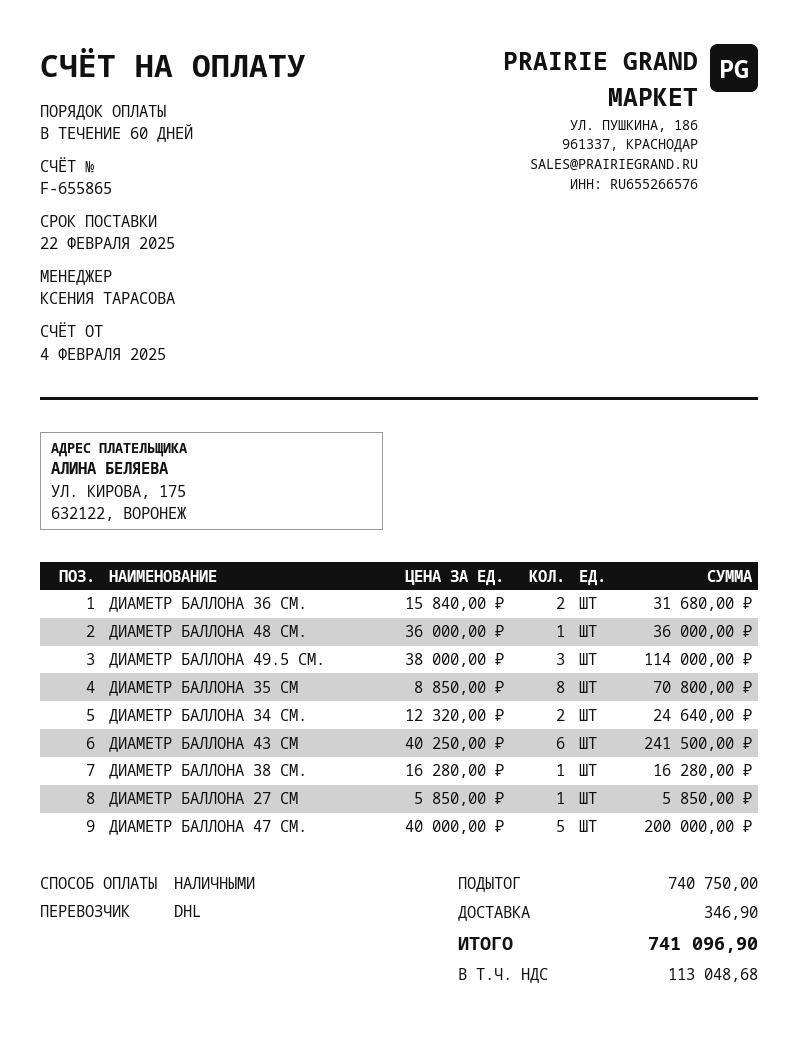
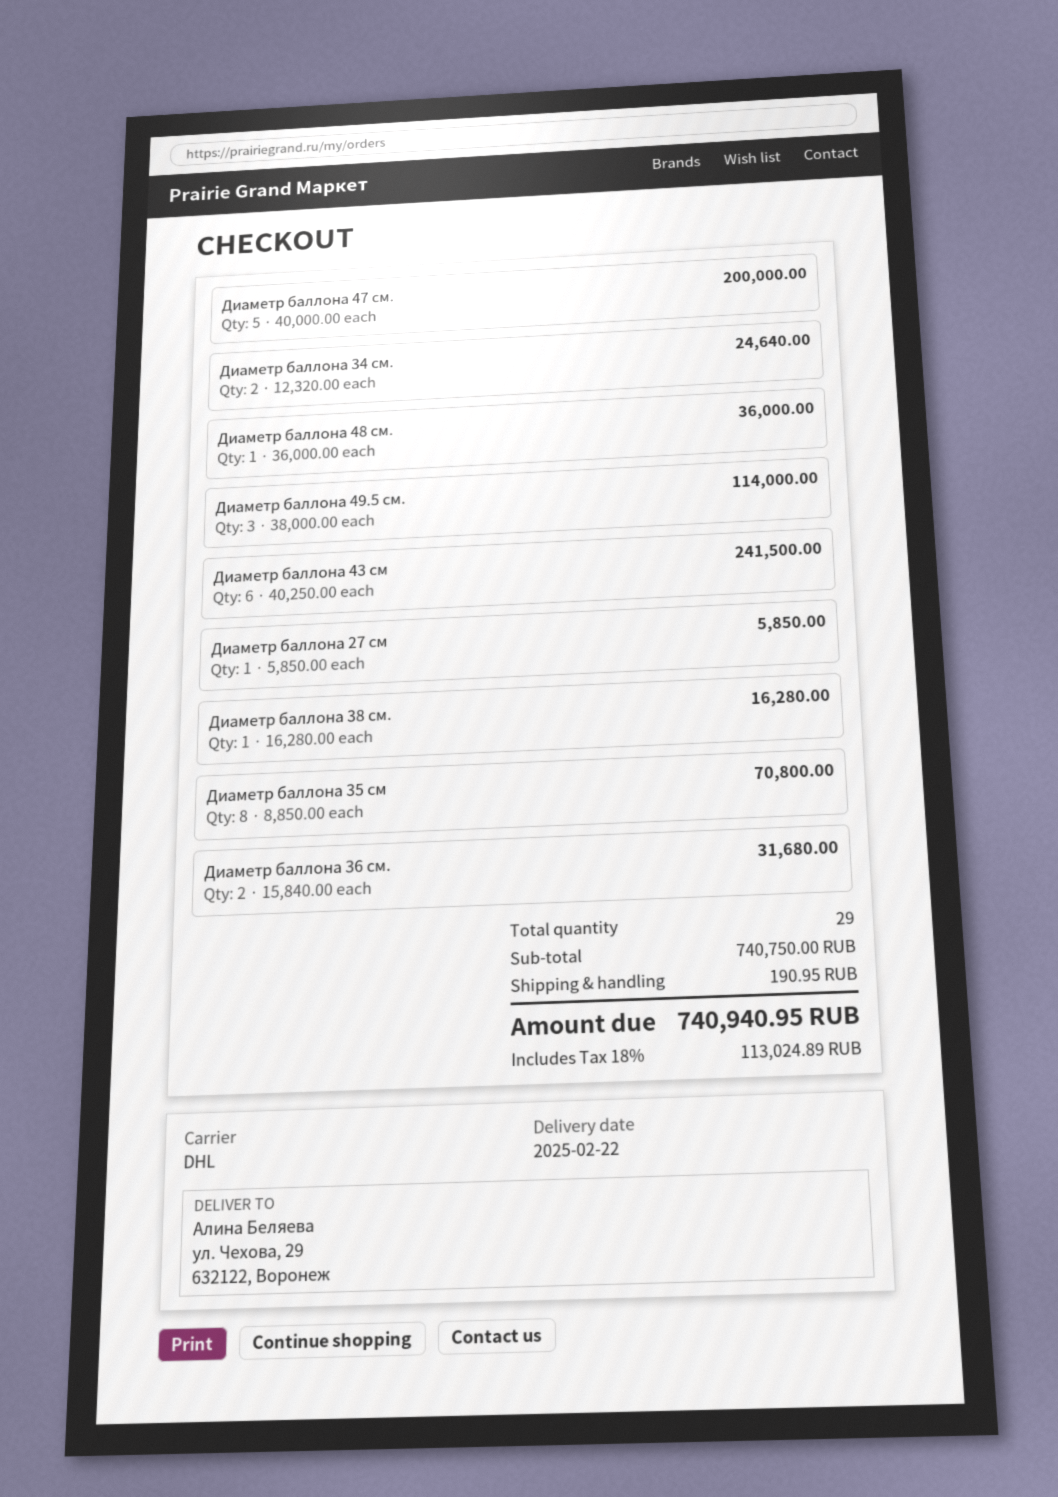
shipping: 346.90 -> 190.95
tax: 113048.68 -> 113024.89
total: 741096.90 -> 740940.95

